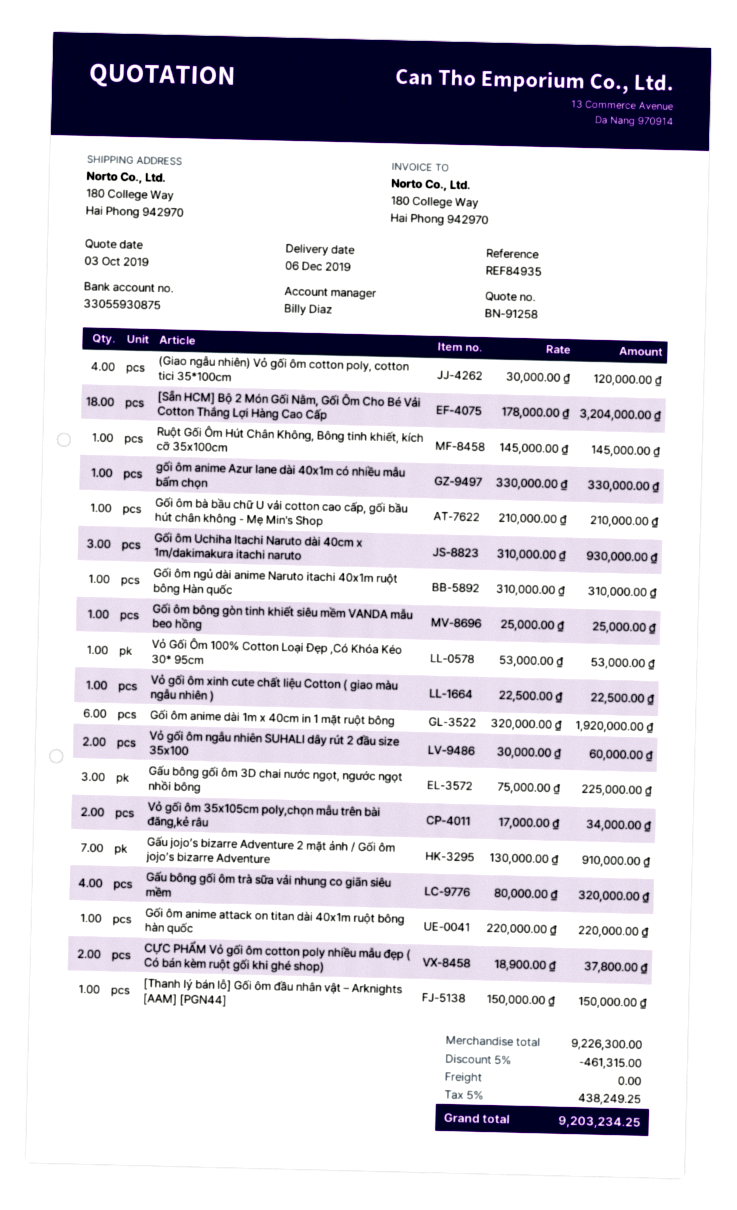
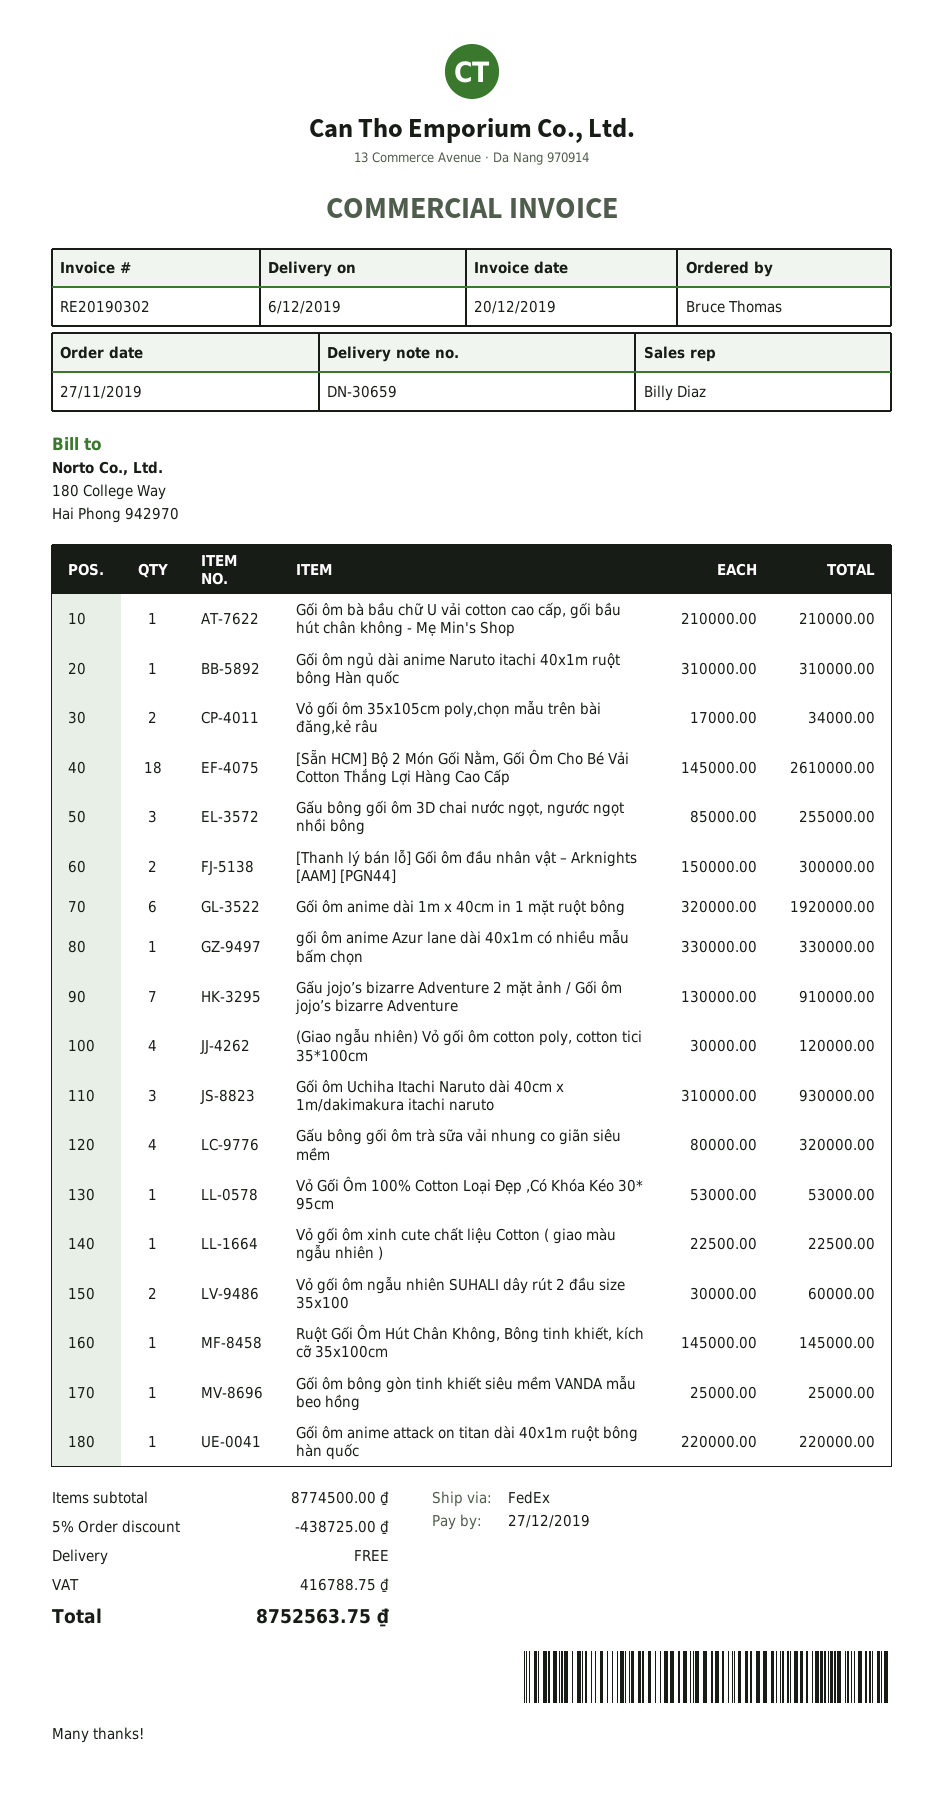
[Sẵn HCM] Bộ 2 Món Gối Nằm, Gối Ôm Cho Bé Vải Cotton Thắng Lợi Hàng Cao Cấp: 18 x 178000.00 = 3204000.00 -> 18 x 145000.00 = 2610000.00
Gấu bông gối ôm 3D chai nước ngọt, ngước ngọt nhồi bông: 3 x 75000.00 = 225000.00 -> 3 x 85000.00 = 255000.00
CỰC PHẨM Vỏ gối ôm cotton poly nhiều mẫu đẹp ( Có bán kèm ruột gối khi ghé shop): 2 x 18900.00 = 37800.00 -> none
[Thanh lý bán lỗ] Gối ôm đầu nhân vật – Arknights [AAM] [PGN44]: 1 x 150000.00 = 150000.00 -> 2 x 150000.00 = 300000.00
subtotal: 9226300.00 -> 8774500.00
discount: 5% = 461315.00 -> 5% = 438725.00
tax: 438249.25 -> 416788.75
total: 9203234.25 -> 8752563.75

